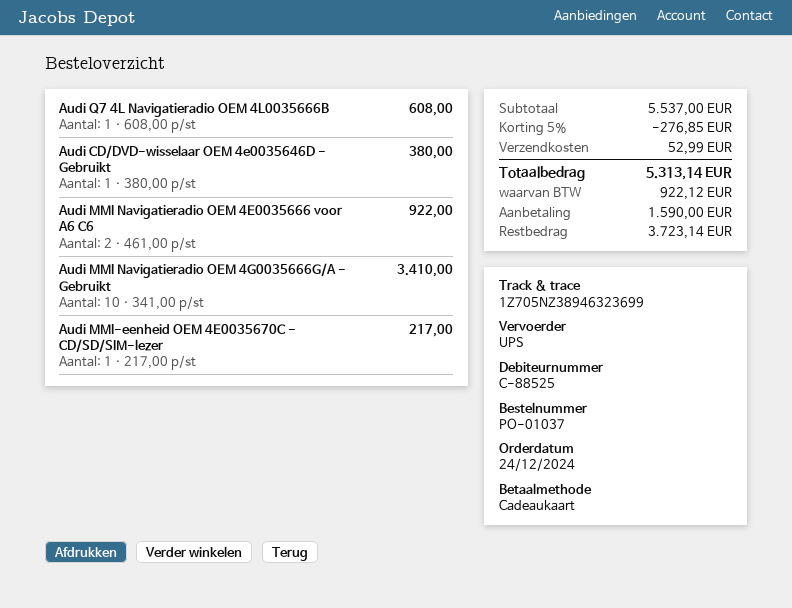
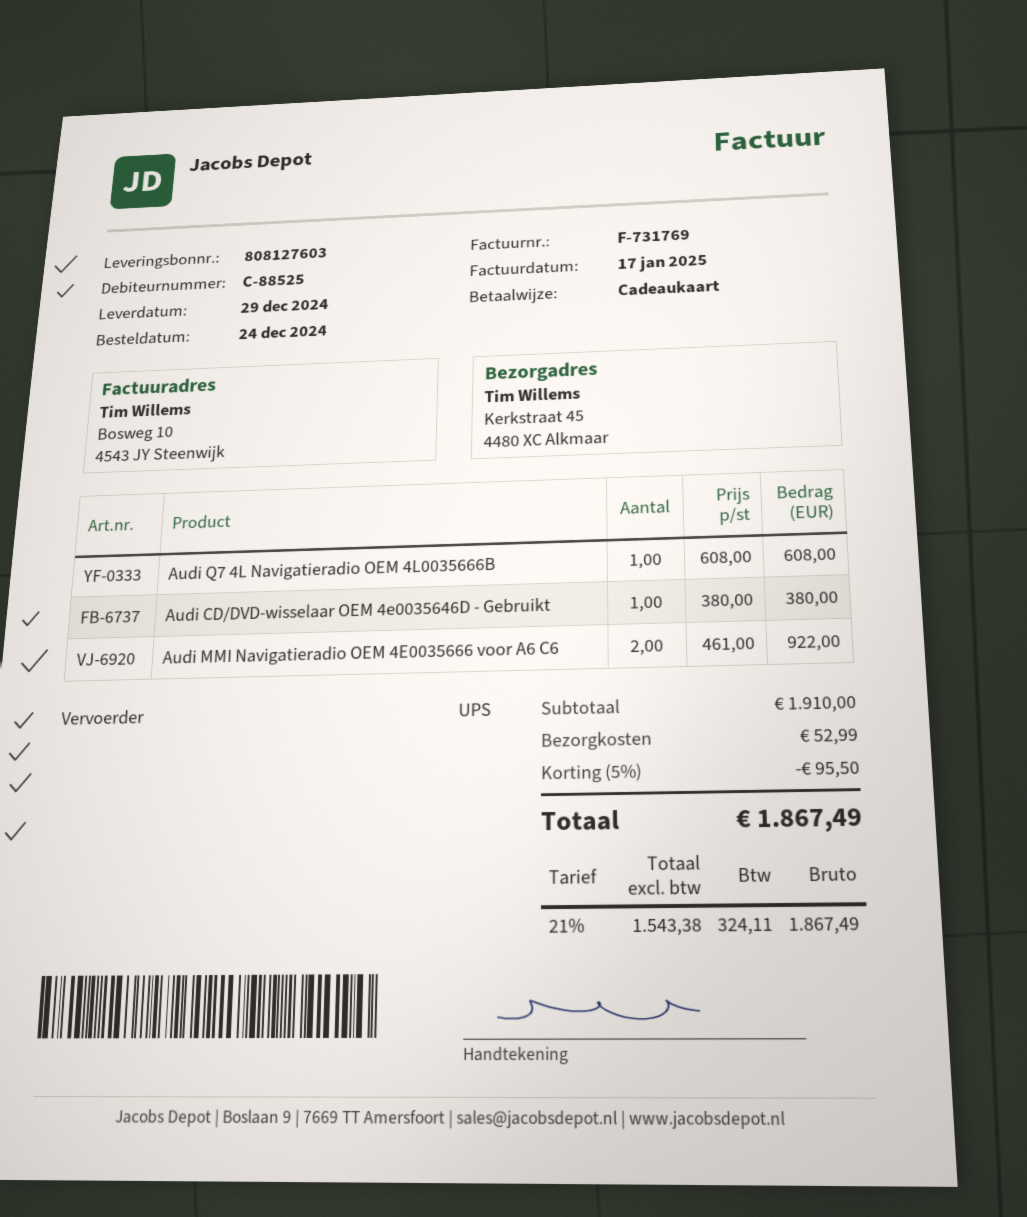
Audi MMI Navigatieradio OEM 4G0035666G/A - Gebruikt: 10 x 341.00 = 3410.00 -> none
Audi MMI-eenheid OEM 4E0035670C - CD/SD/SIM-lezer: 1 x 217.00 = 217.00 -> none
subtotal: 5537.00 -> 1910.00
discount: 5% = 276.85 -> 5% = 95.50
tax: 922.12 -> 324.11
total: 5313.14 -> 1867.49

